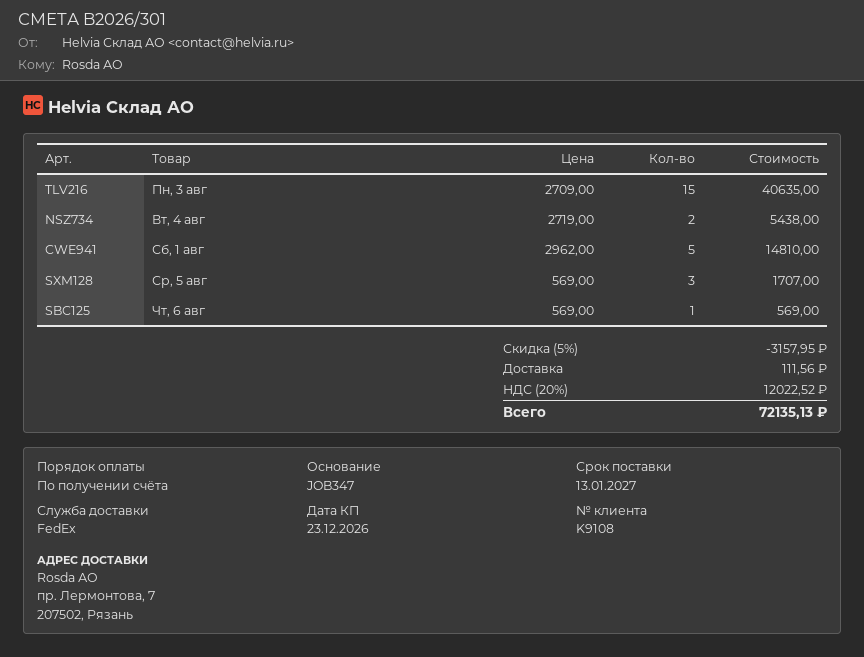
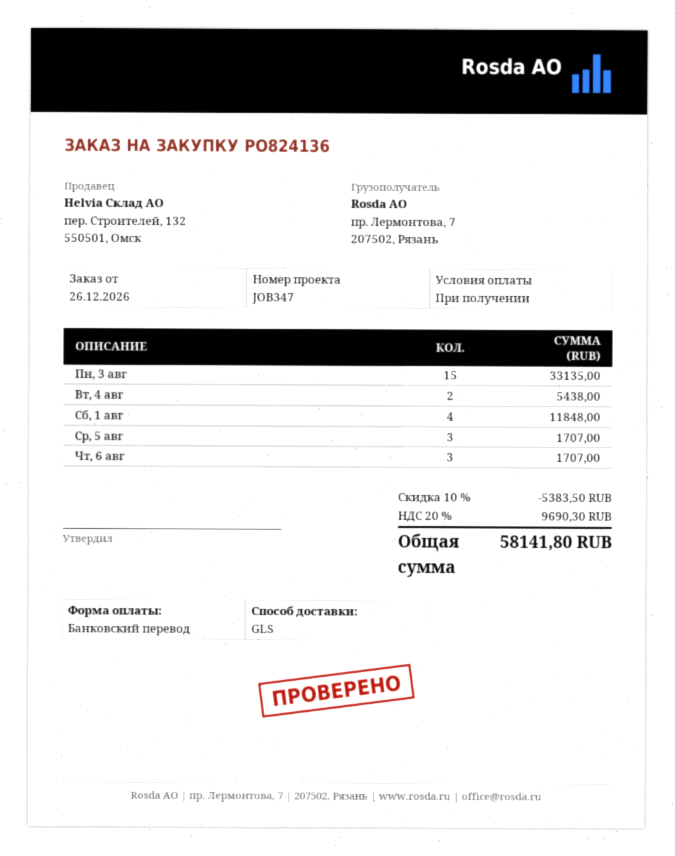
shipping method: FedEx -> GLS
Пн, 3 авг: 15 for 40635.00 -> 15 for 33135.00
Сб, 1 авг: 5 for 14810.00 -> 4 for 11848.00
Чт, 6 авг: 1 for 569.00 -> 3 for 1707.00
discount: 5% = 3157.95 -> 10% = 5383.50
shipping: 111.56 -> none
tax: 20% = 12022.52 -> 20% = 9690.30
total: 72135.13 -> 58141.80

